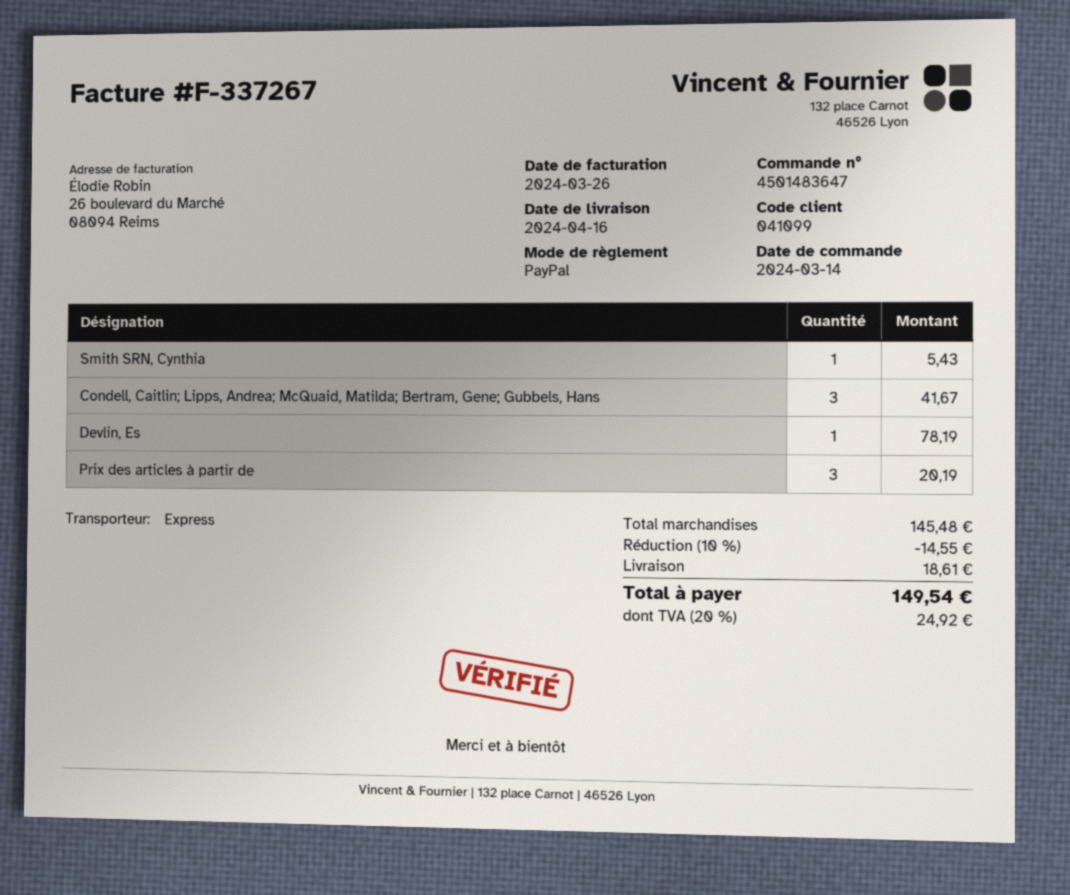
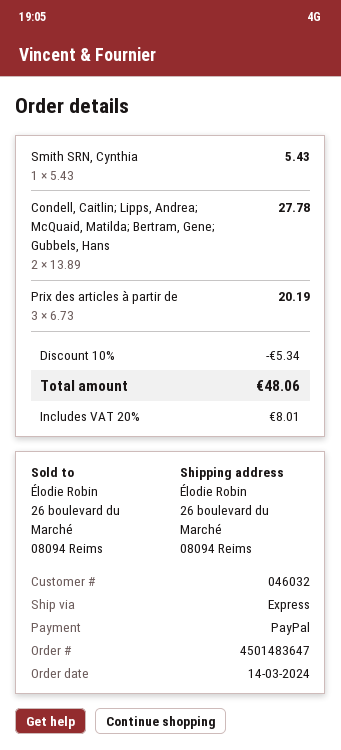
customer number: 041099 -> 046032
Condell, Caitlin; Lipps, Andrea; McQuaid, Matilda; Bertram, Gene; Gubbels, Hans: 3 for 41.67 -> 2 for 27.78
Devlin, Es: 1 for 78.19 -> none
discount: 10% = 14.55 -> 10% = 5.34
shipping: 18.61 -> none
tax: 20% = 24.92 -> 20% = 8.01
total: 149.54 -> 48.06

